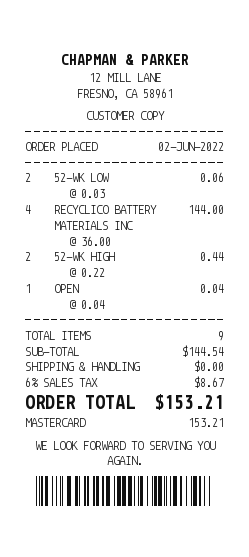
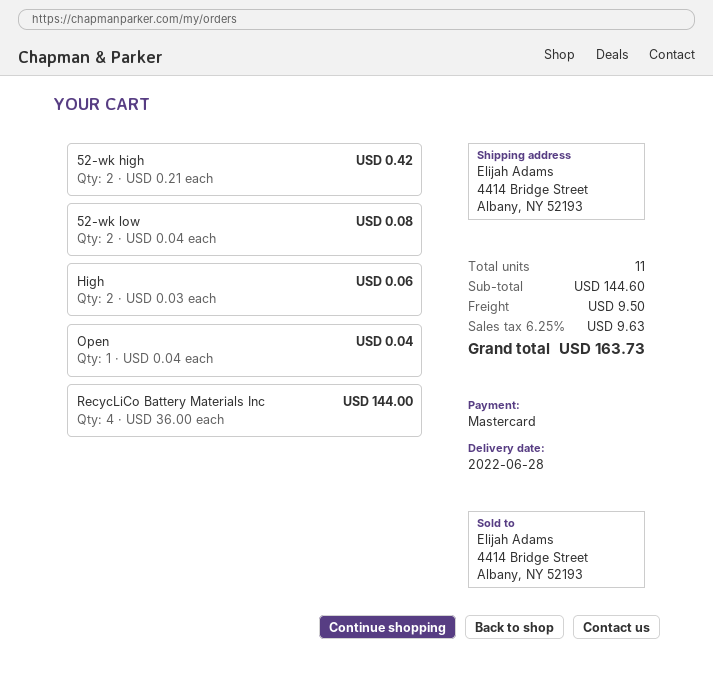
52-WK LOW: 2 x 0.03 = 0.06 -> 2 x 0.04 = 0.08
52-WK HIGH: 2 x 0.22 = 0.44 -> 2 x 0.21 = 0.42
High: none -> 2 x 0.03 = 0.06
total quantity: 9 -> 11
subtotal: 144.54 -> 144.60
shipping: 0.00 -> 9.50
tax: 6% = 8.67 -> 6.25% = 9.63
total: 153.21 -> 163.73

